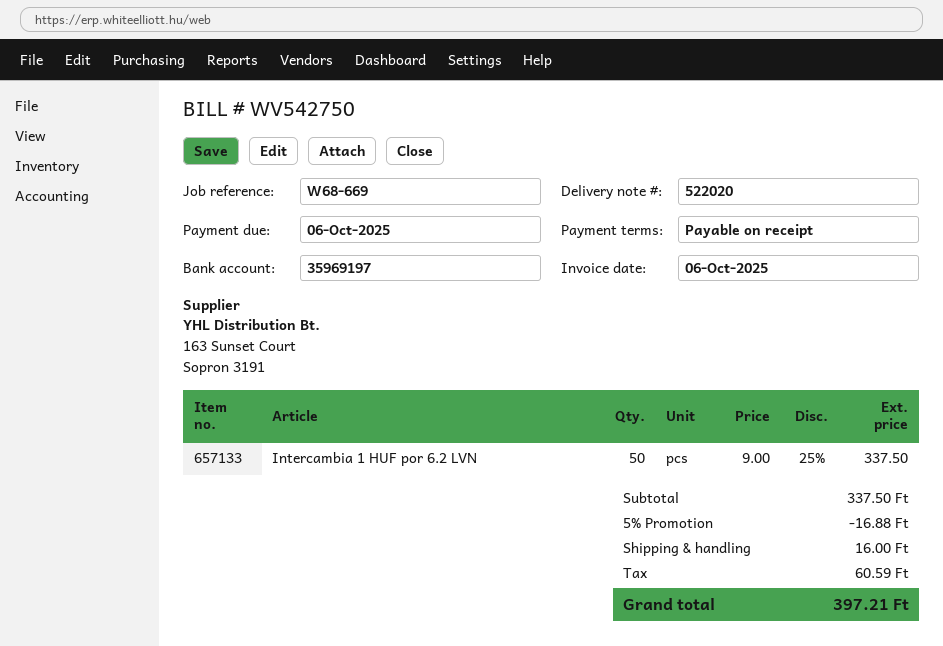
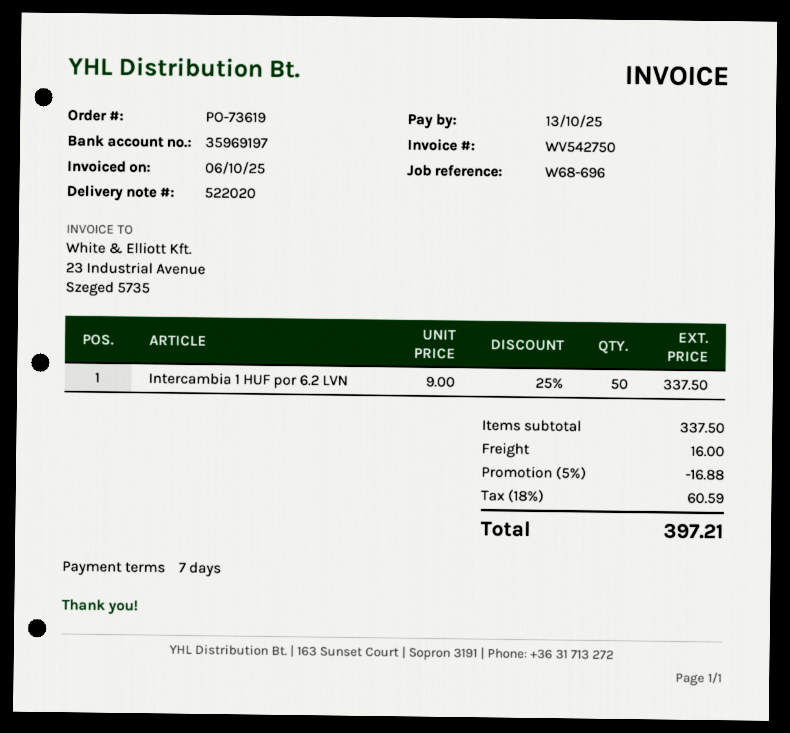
payment terms: on receipt -> 7 days
due date: 2025-10-06 -> 2025-10-13
reference: W68-669 -> W68-696

